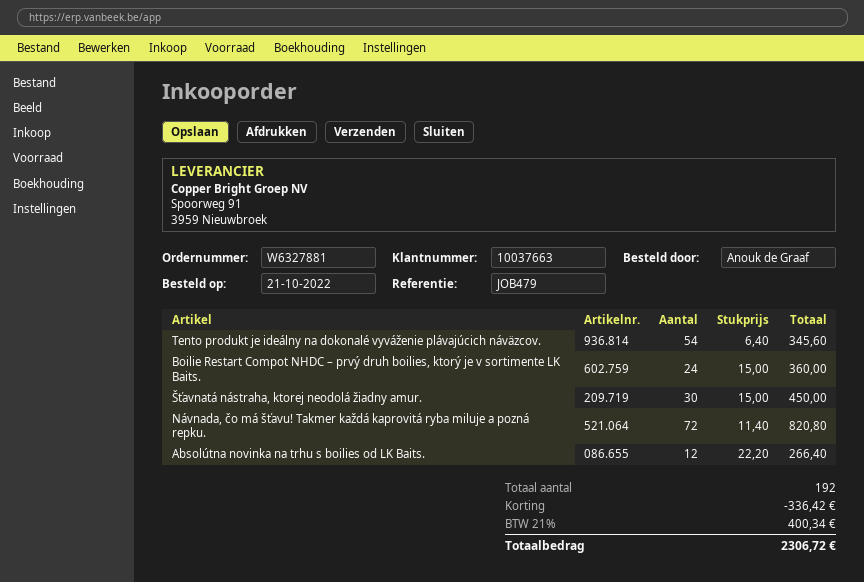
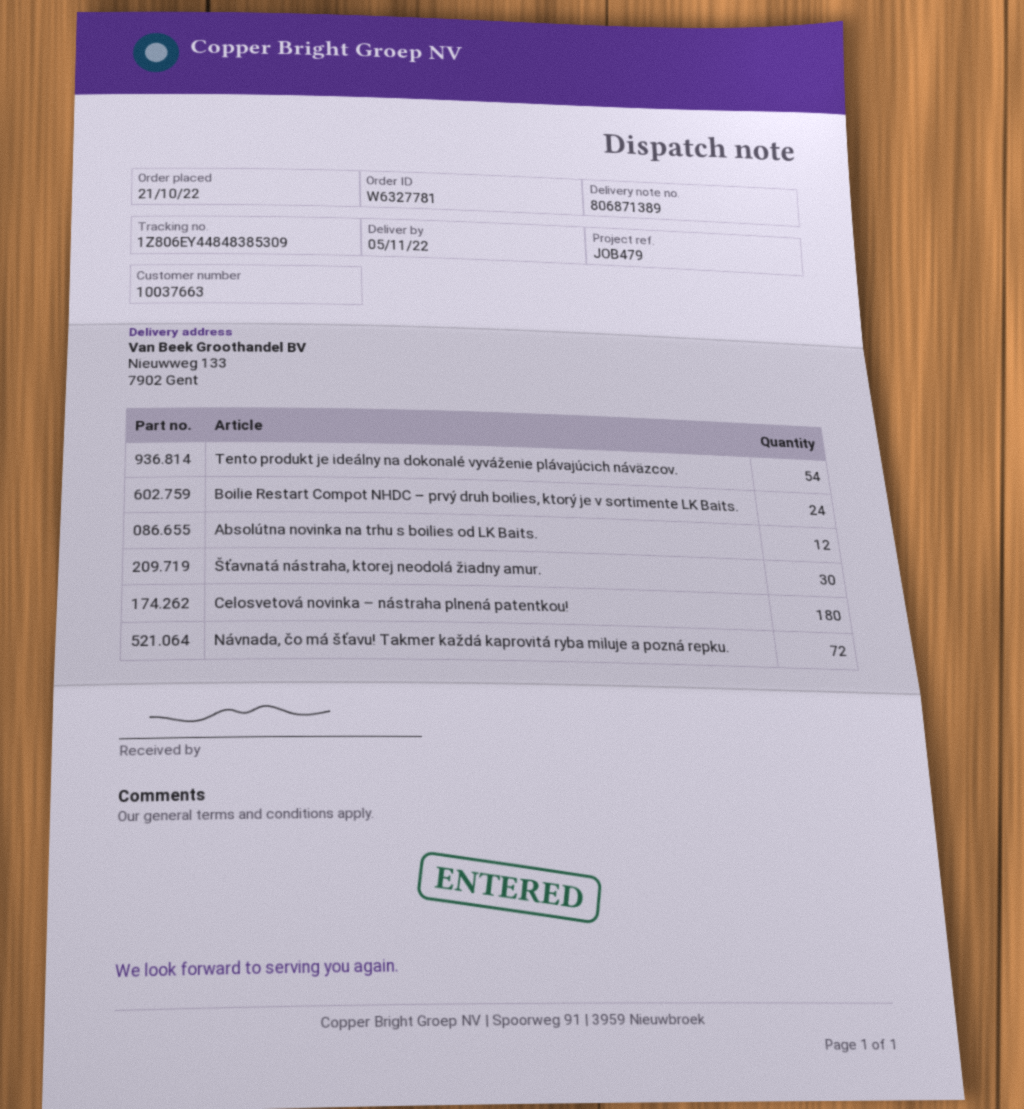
order number: W6327881 -> W6327781
Celosvetová novinka – nástraha plnená patentkou!: none -> 180

